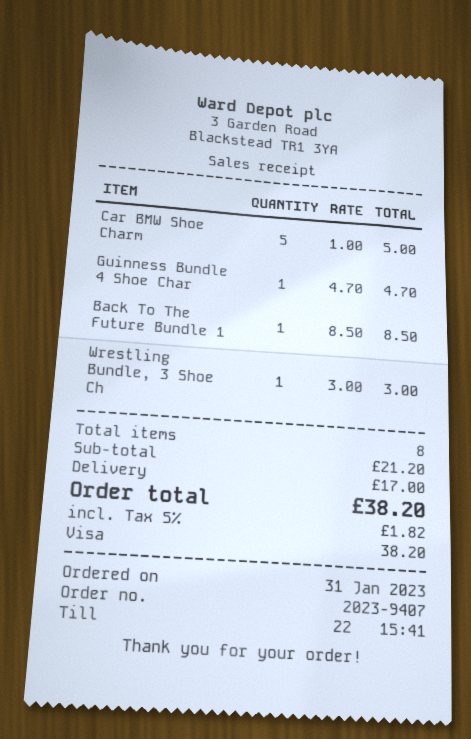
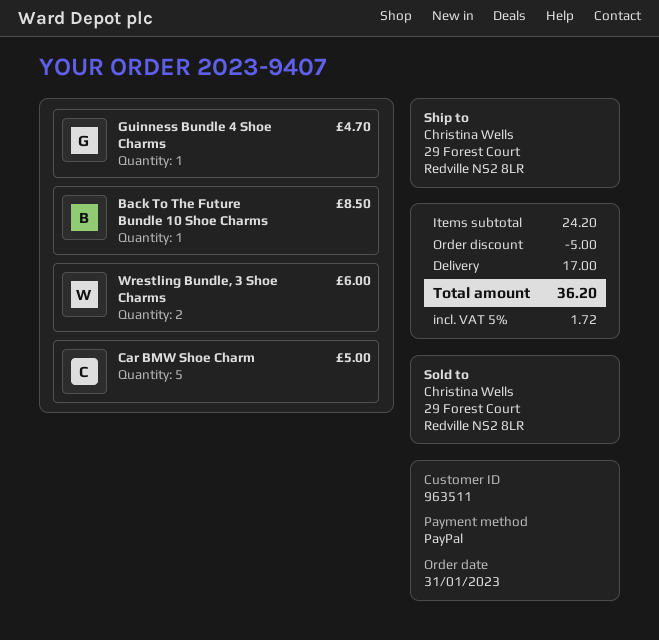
payment method: Visa -> PayPal
Wrestling Bundle, 3 Shoe Ch: 1 for 3.00 -> 2 for 6.00
subtotal: 21.20 -> 24.20
discount: none -> 5.00
tax: 5% = 1.82 -> 5% = 1.72
total: 38.20 -> 36.20

